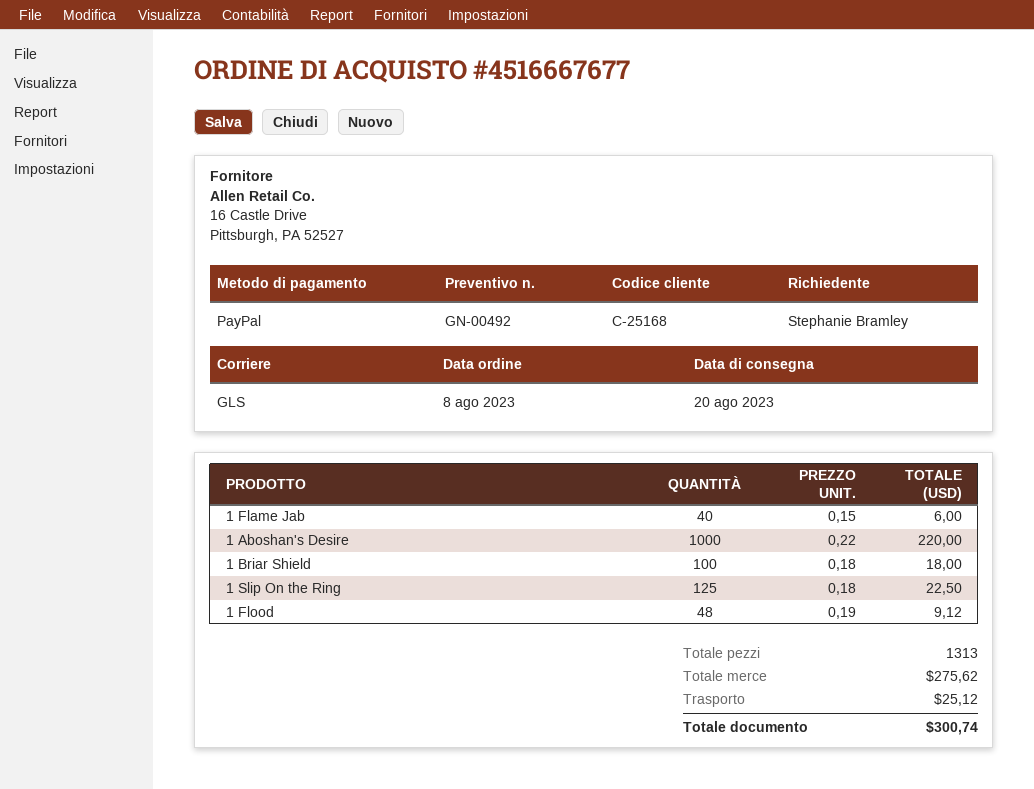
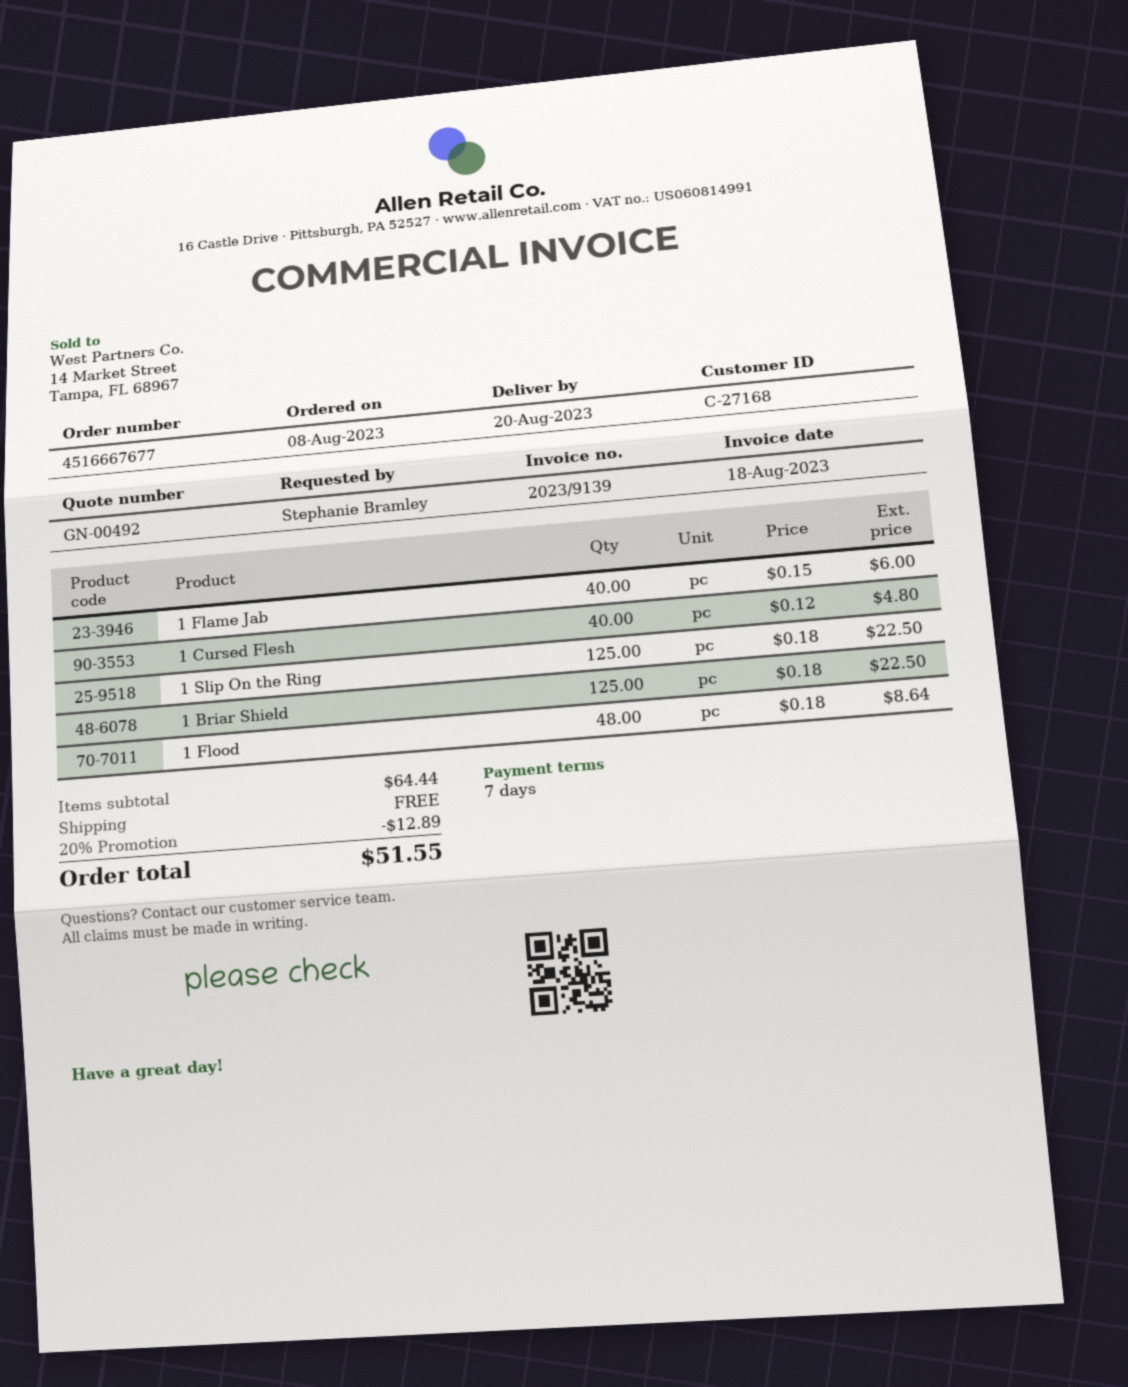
customer number: C-25168 -> C-27168
1 Aboshan's Desire: 1000 x 0.22 = 220.00 -> none
1 Briar Shield: 100 x 0.18 = 18.00 -> 125 x 0.18 = 22.50
1 Flood: 48 x 0.19 = 9.12 -> 48 x 0.18 = 8.64
1 Cursed Flesh: none -> 40 x 0.12 = 4.80
subtotal: 275.62 -> 64.44
discount: none -> 20% = 12.89
shipping: 25.12 -> 0.00
total: 300.74 -> 51.55

